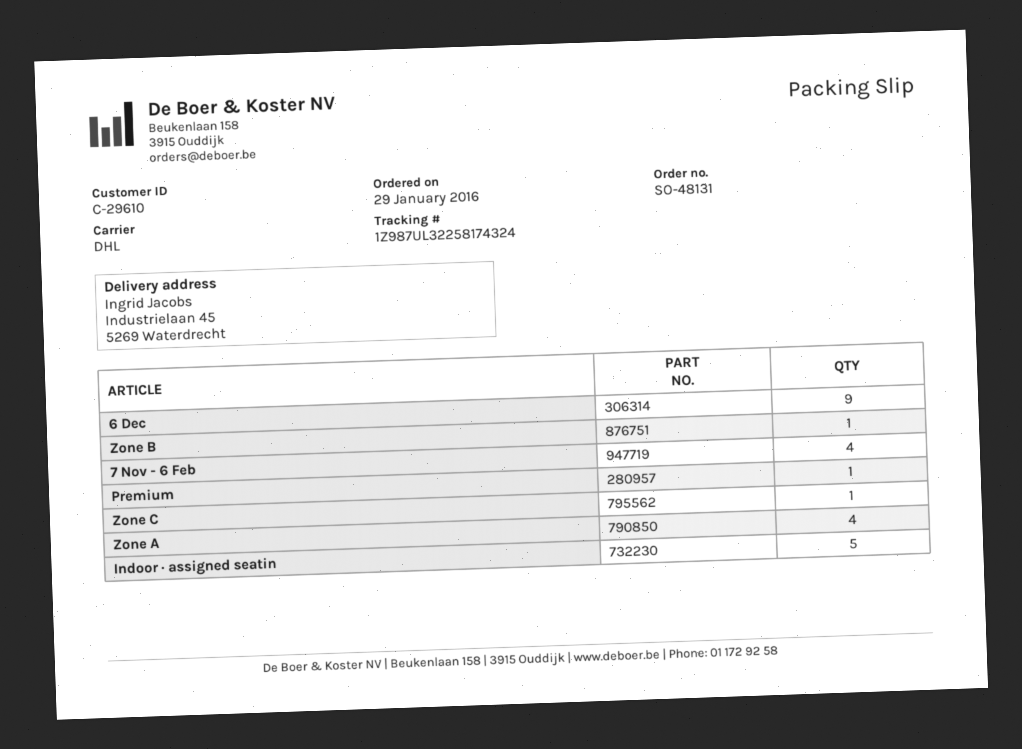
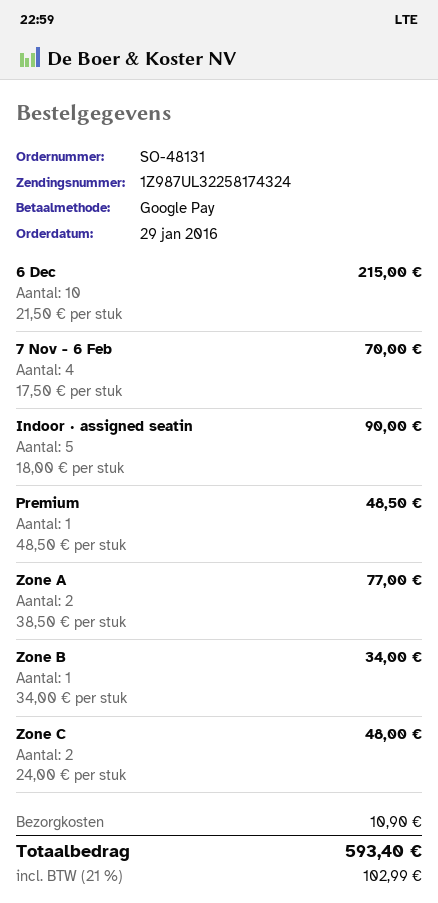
6 Dec: 9 -> 10
Zone C: 1 -> 2
Zone A: 4 -> 2

